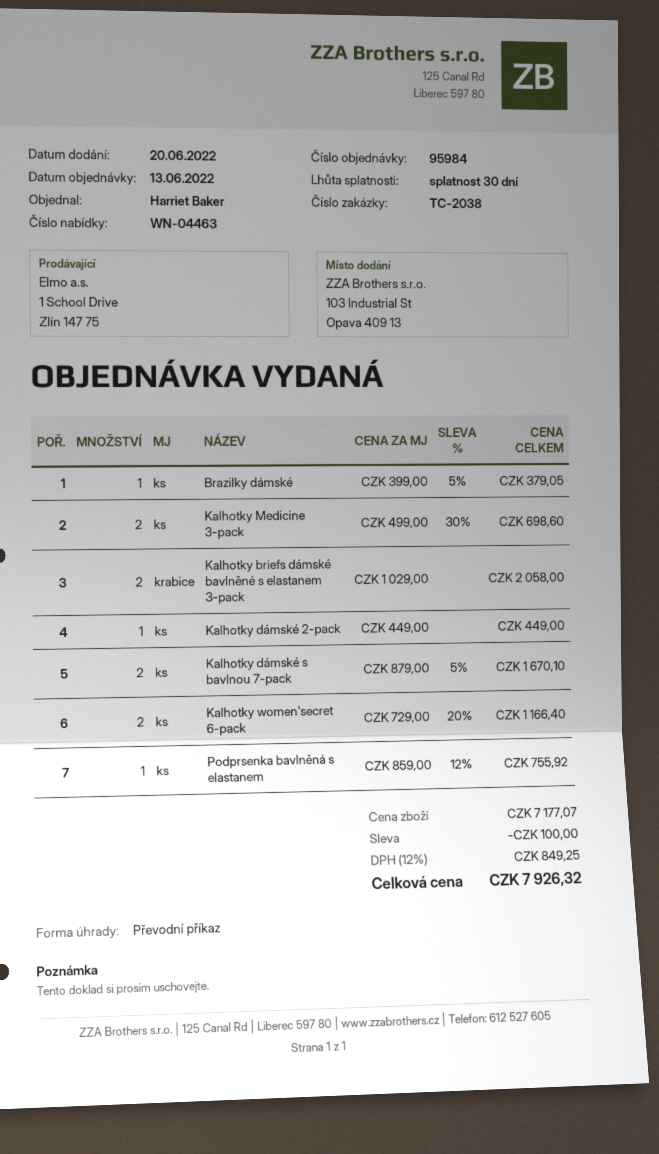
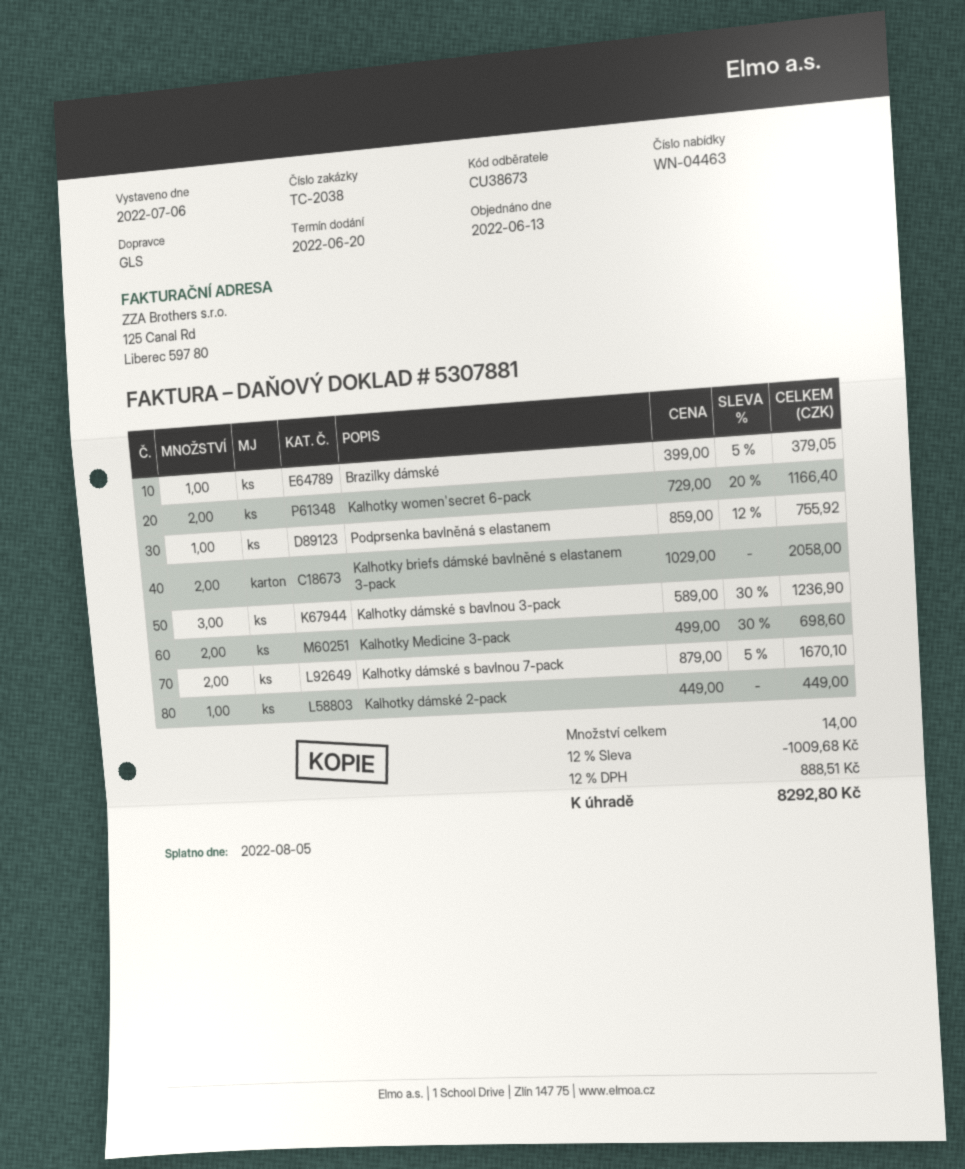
Kalhotky dámské s bavlnou 3-pack: none -> 3 x 589.00 - 30% = 1236.90
discount: 100.00 -> 1009.68
tax: 12% = 849.25 -> 12% = 888.51
total: 7926.32 -> 8292.80

